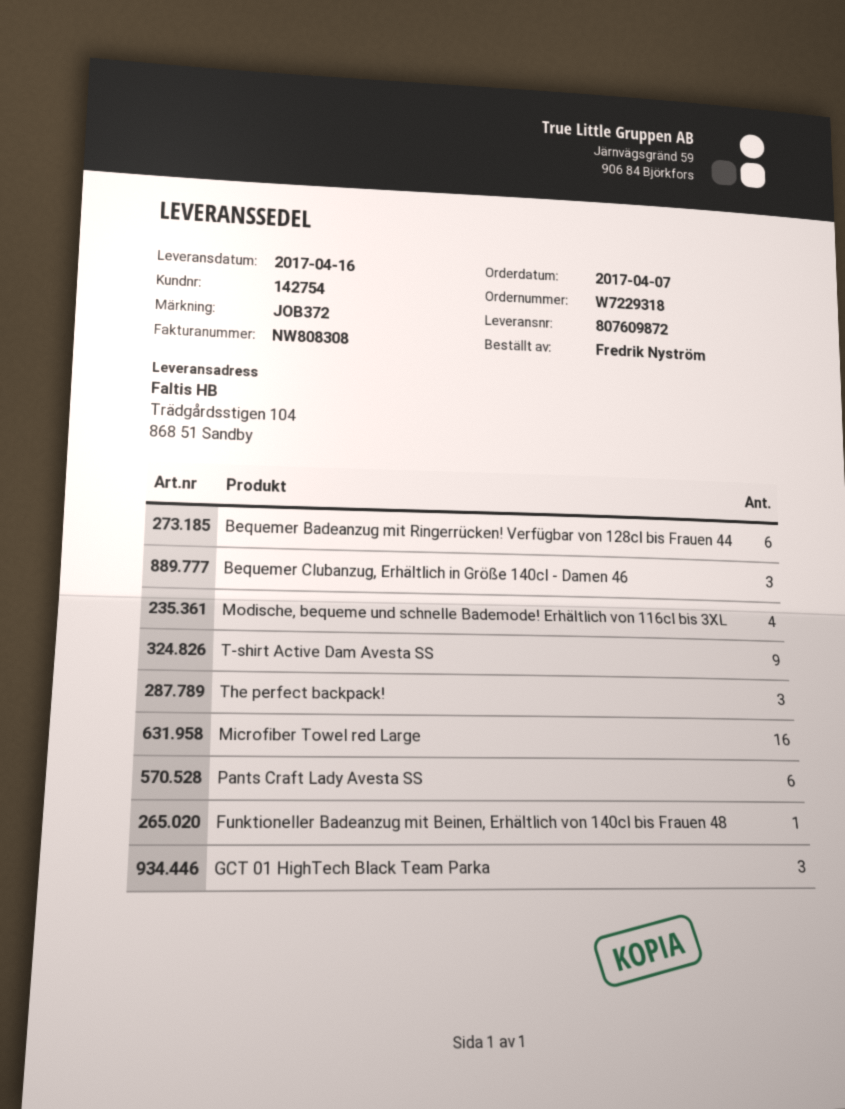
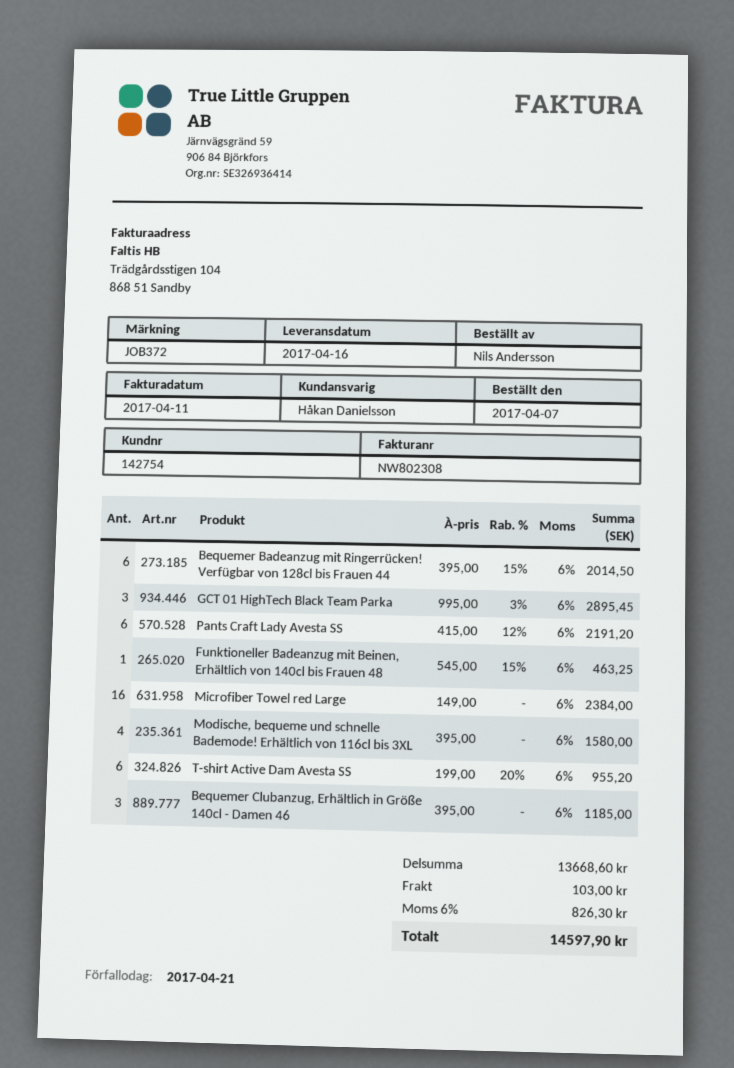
invoice number: NW808308 -> NW802308
ordered by: Fredrik Nyström -> Nils Andersson
T-shirt Active Dam Avesta SS: 9 -> 6
The perfect backpack!: 3 -> none

